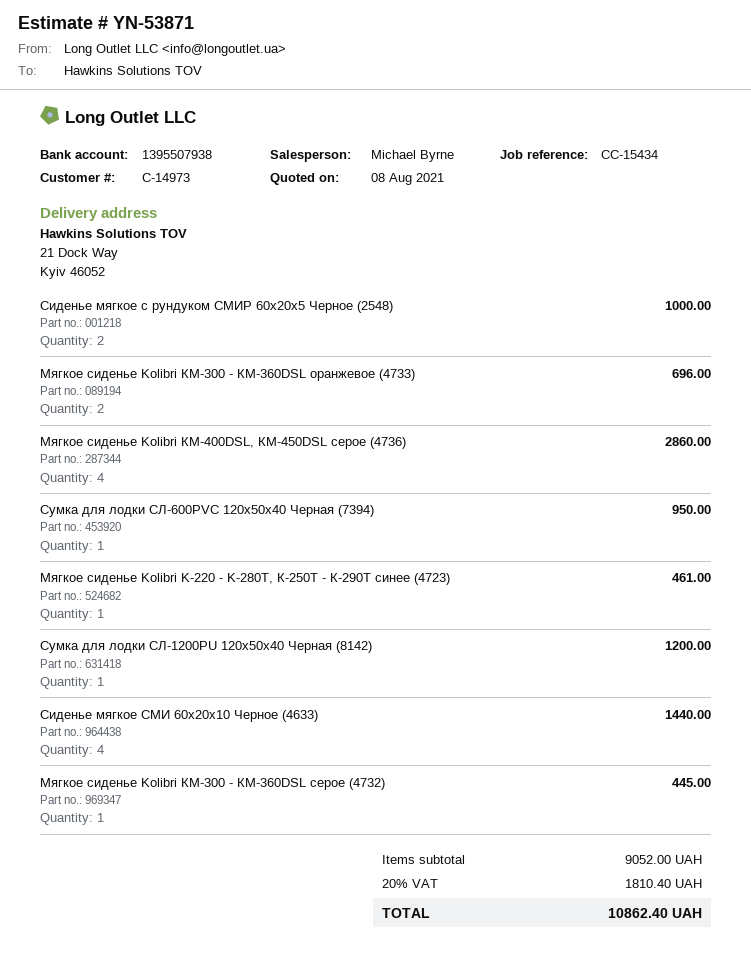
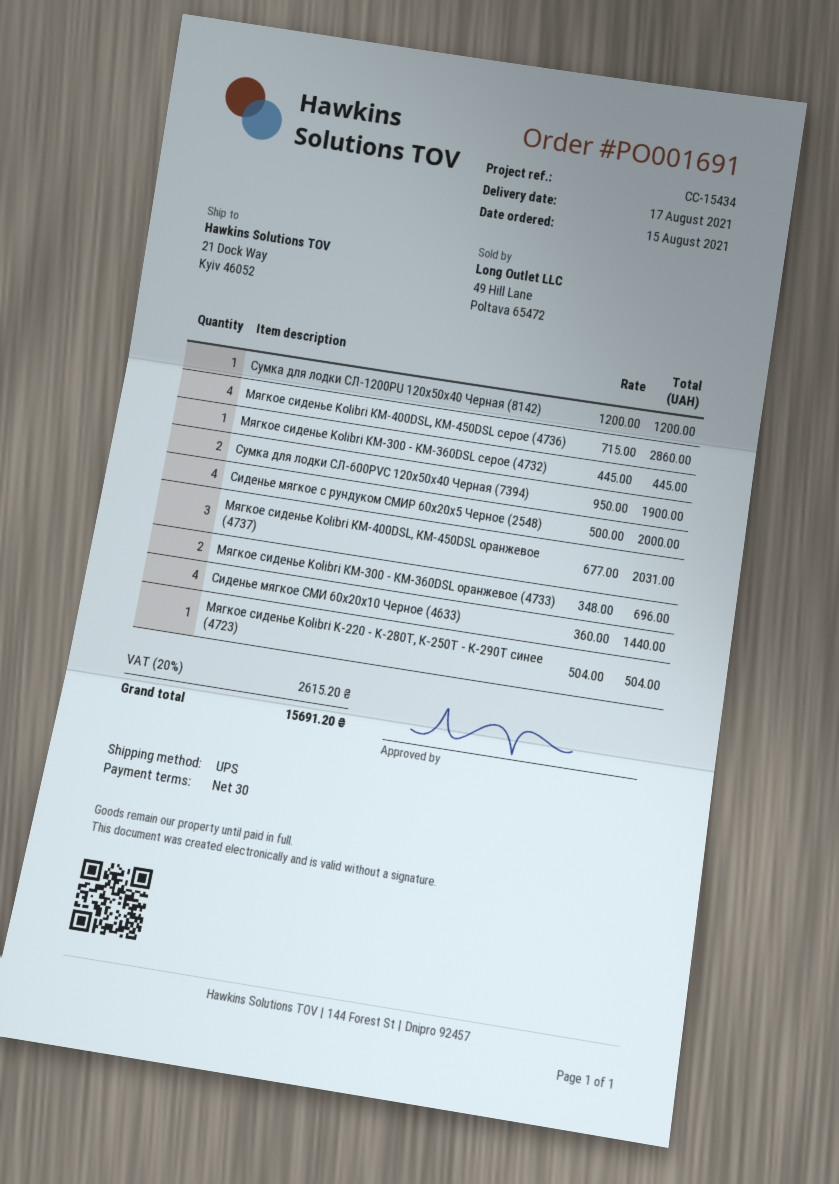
Сиденье мягкое с рундуком СМИР 60х20х5 Черное (2548): 2 for 1000.00 -> 4 for 2000.00
Сумка для лодки СЛ-600PVC 120х50х40 Черная (7394): 1 for 950.00 -> 2 for 1900.00
Мягкое сиденье Kolibri K-220 - K-280T, К-250Т - К-290Т синее (4723): 1 for 461.00 -> 1 for 504.00
Мягкое сиденье Kolibri КМ-400DSL, КМ-450DSL оранжевое (4737): none -> 3 for 2031.00
tax: 20% = 1810.40 -> 20% = 2615.20
total: 10862.40 -> 15691.20

